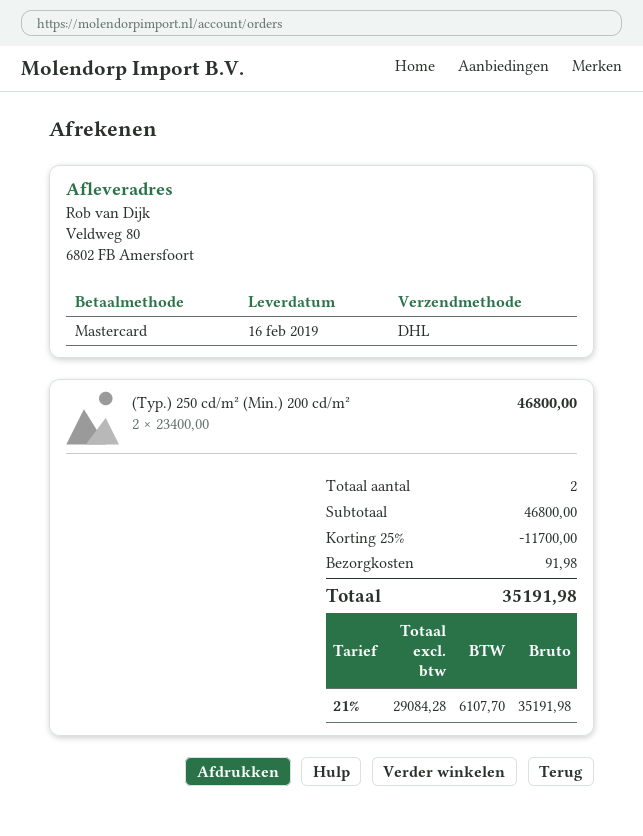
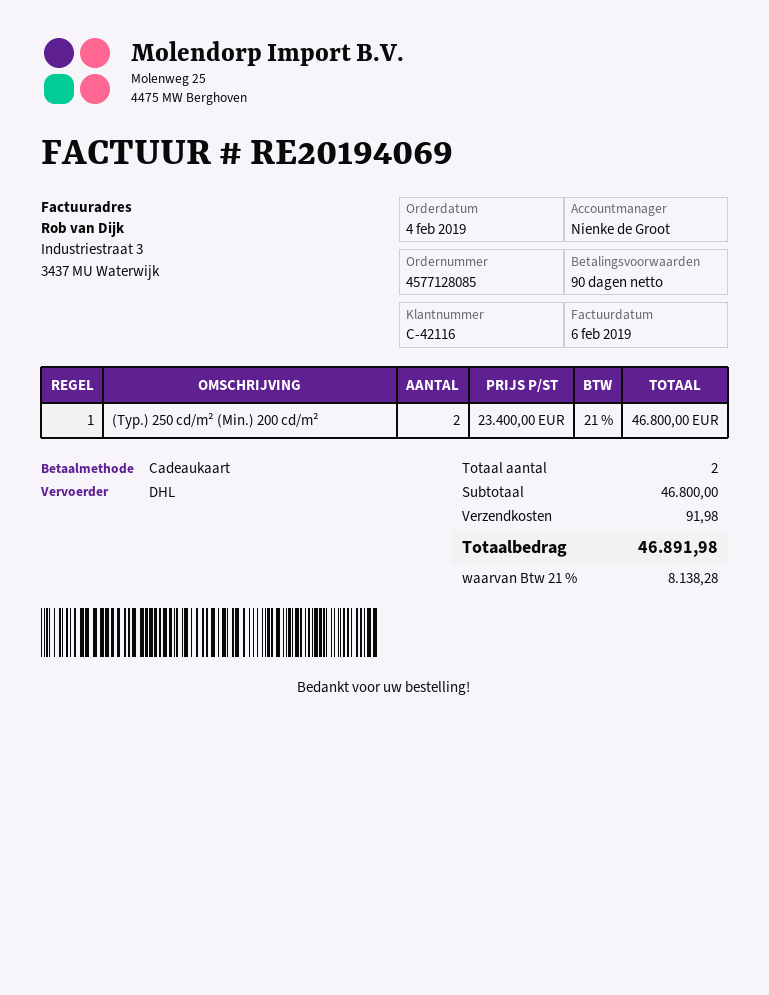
payment method: Mastercard -> gift card
discount: 25% = 11700.00 -> none
tax: 21% = 6107.70 -> 21% = 8138.28
total: 35191.98 -> 46891.98

